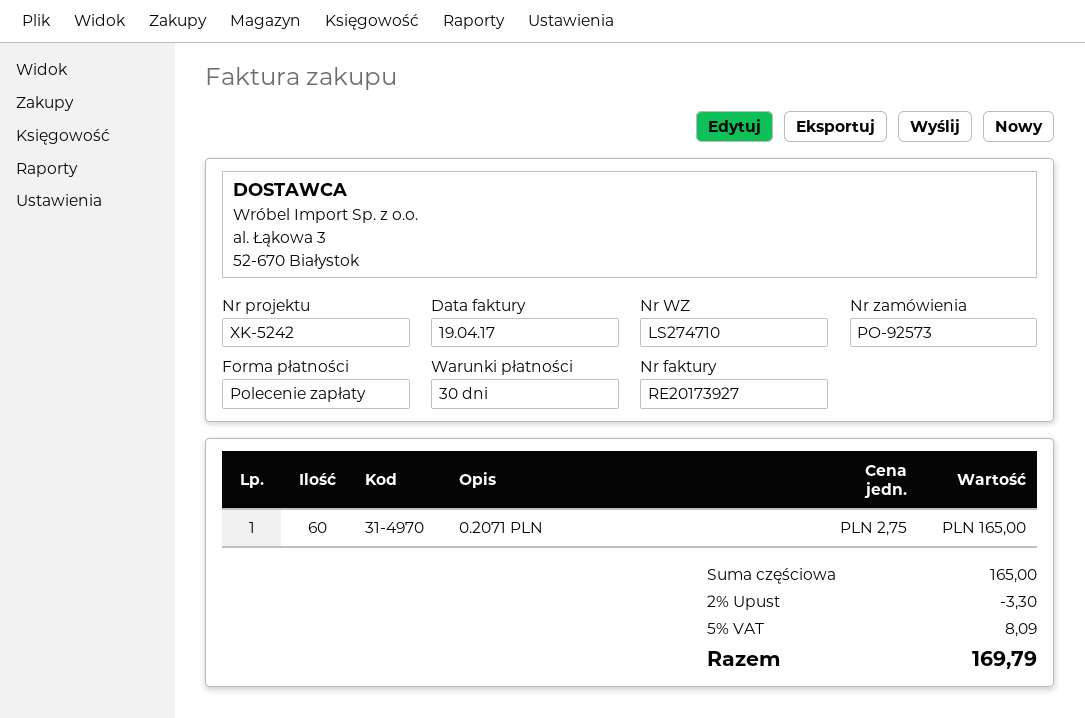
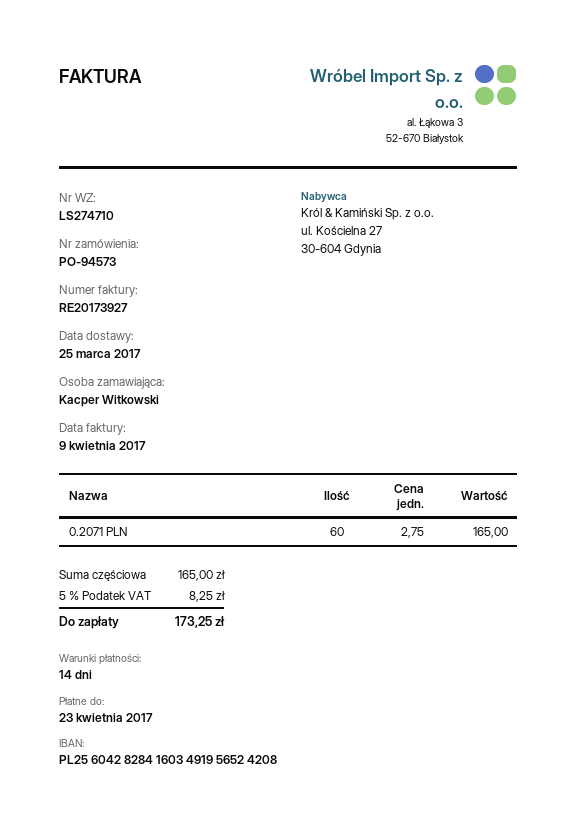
order number: PO-92573 -> PO-94573
invoice date: 2017-04-19 -> 2017-04-09
payment terms: 30 days -> 14 days
discount: 2% = 3.30 -> none
tax: 5% = 8.09 -> 5% = 8.25
total: 169.79 -> 173.25

